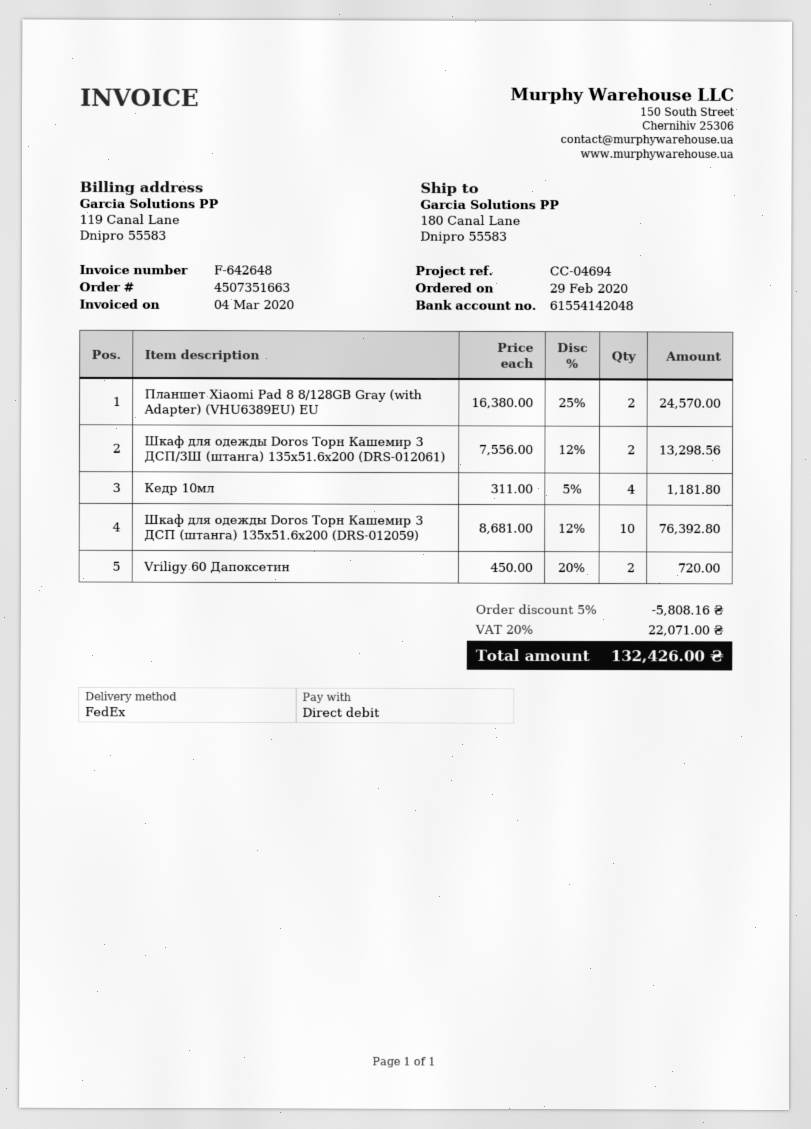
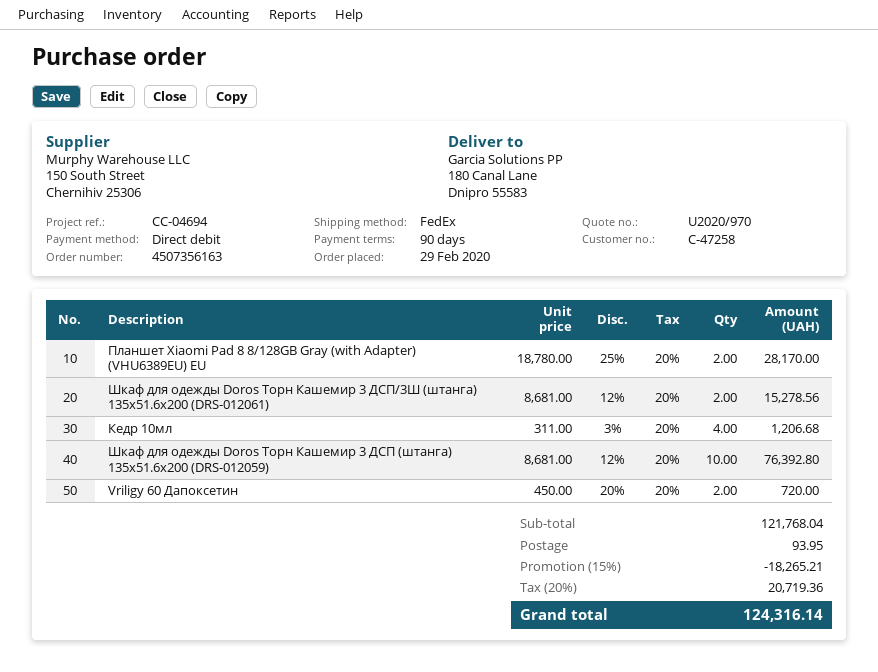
order number: 4507351663 -> 4507356163
Планшет Xiaomi Pad 8 8/128GB Gray (with Adapter) (VHU6389EU) EU: 2 x 16380.00 - 25% = 24570.00 -> 2 x 18780.00 - 25% = 28170.00
Шкаф для одежды Doros Торн Кашемир 3 ДСП/3Ш (штанга) 135х51.6х200 (DRS-012061): 2 x 7556.00 - 12% = 13298.56 -> 2 x 8681.00 - 12% = 15278.56
Кедр 10мл: 4 x 311.00 - 5% = 1181.80 -> 4 x 311.00 - 3% = 1206.68
discount: 5% = 5808.16 -> 15% = 18265.21
shipping: none -> 93.95
tax: 20% = 22071.00 -> 20% = 20719.36
total: 132426.00 -> 124316.14

